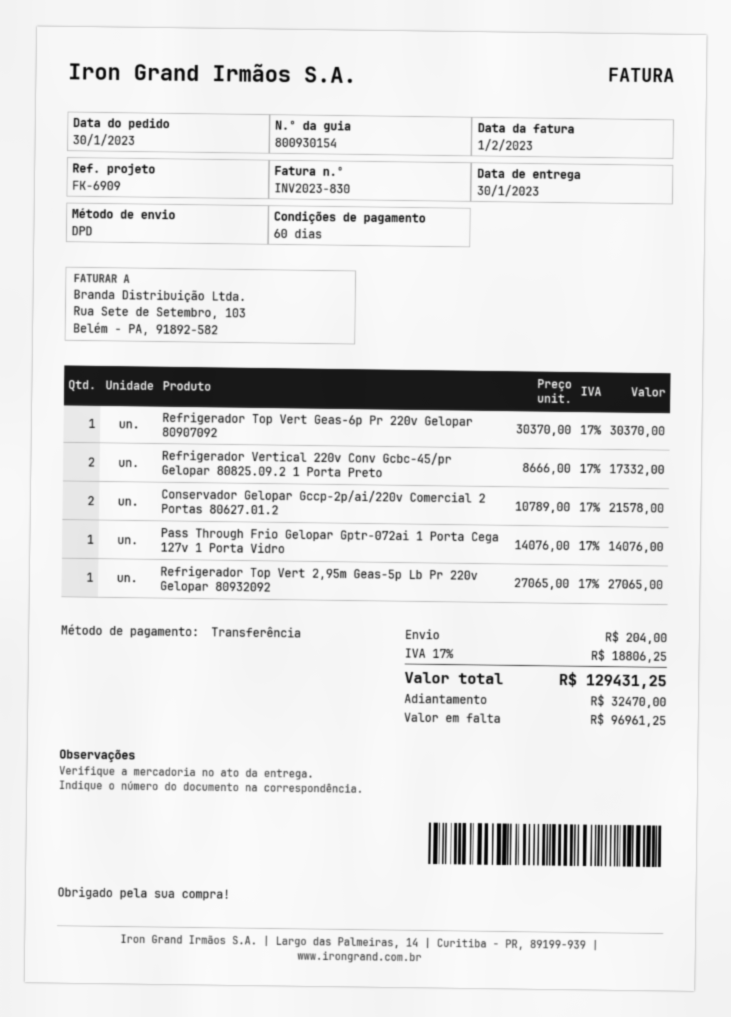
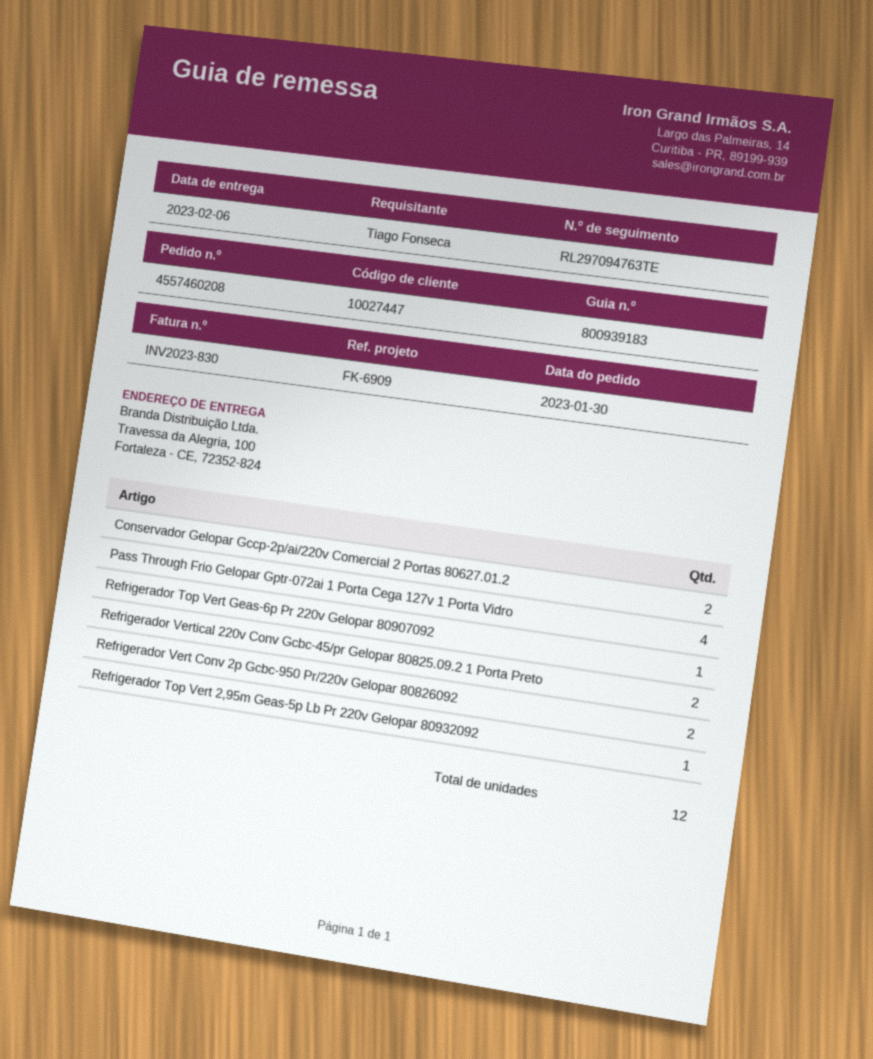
delivery note number: 800930154 -> 800939183
delivery date: 2023-01-30 -> 2023-02-06
Pass Through Frio Gelopar Gptr-072ai 1 Porta Cega 127v 1 Porta Vidro: 1 -> 4
Refrigerador Vert Conv 2p Gcbc-950 Pr/220v Gelopar 80826092: none -> 2

